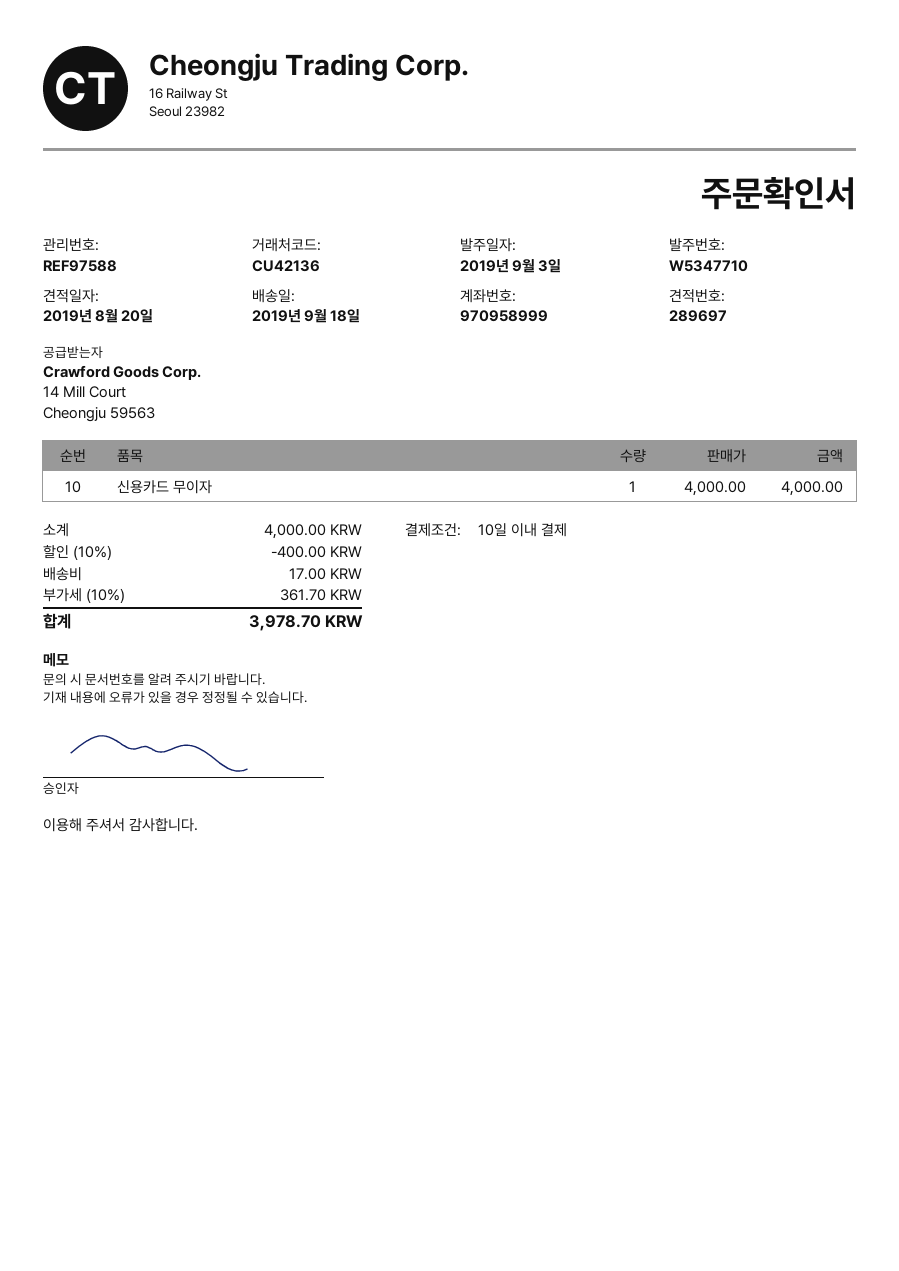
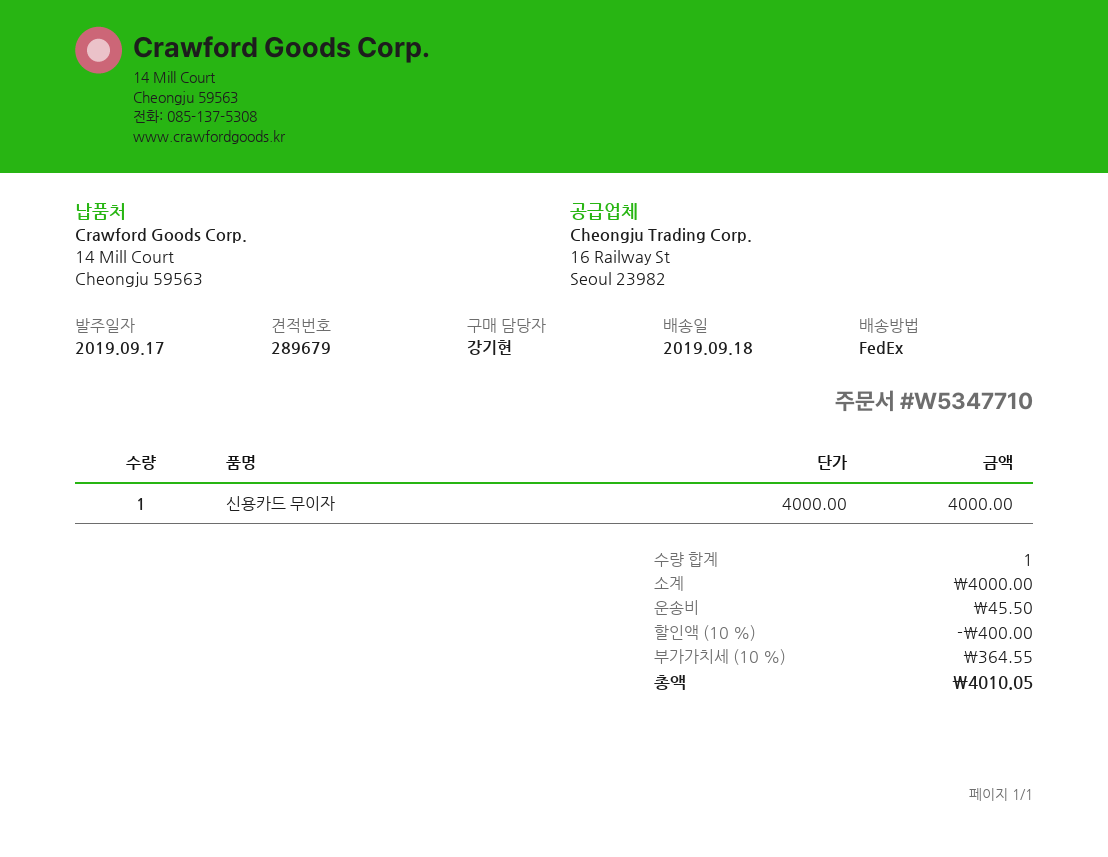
quote number: 289697 -> 289679
order date: 2019-09-03 -> 2019-09-17
shipping: 17.00 -> 45.50
tax: 10% = 361.70 -> 10% = 364.55
total: 3978.70 -> 4010.05

